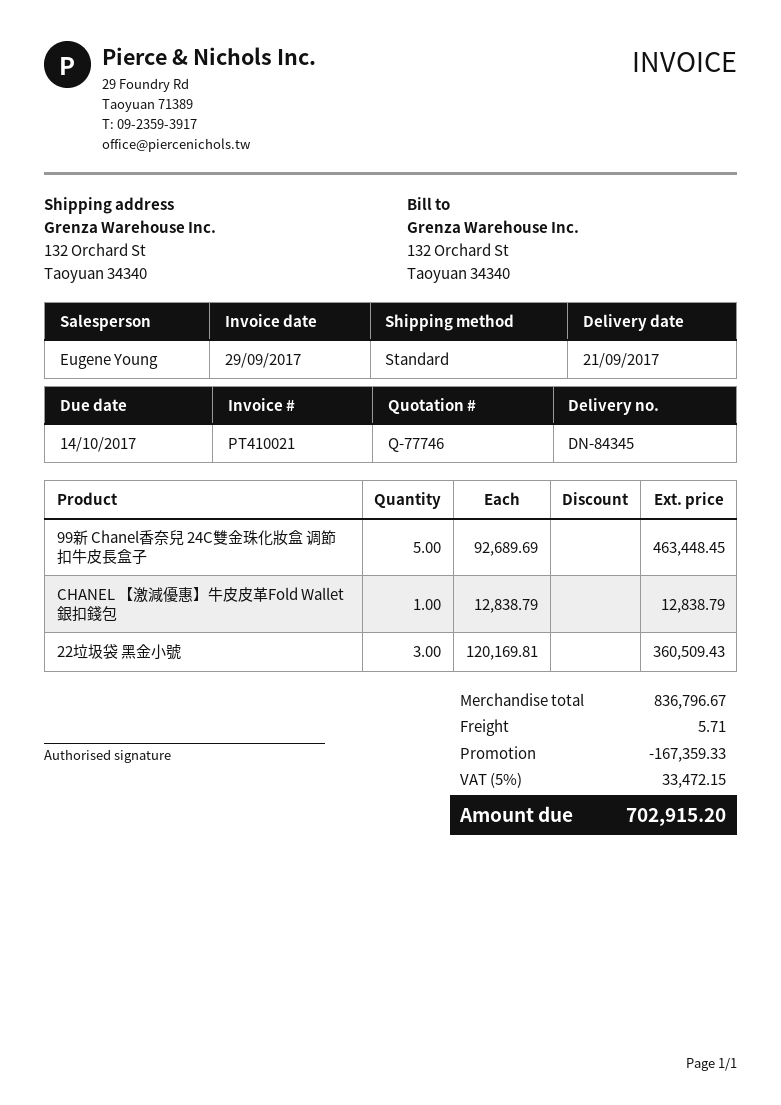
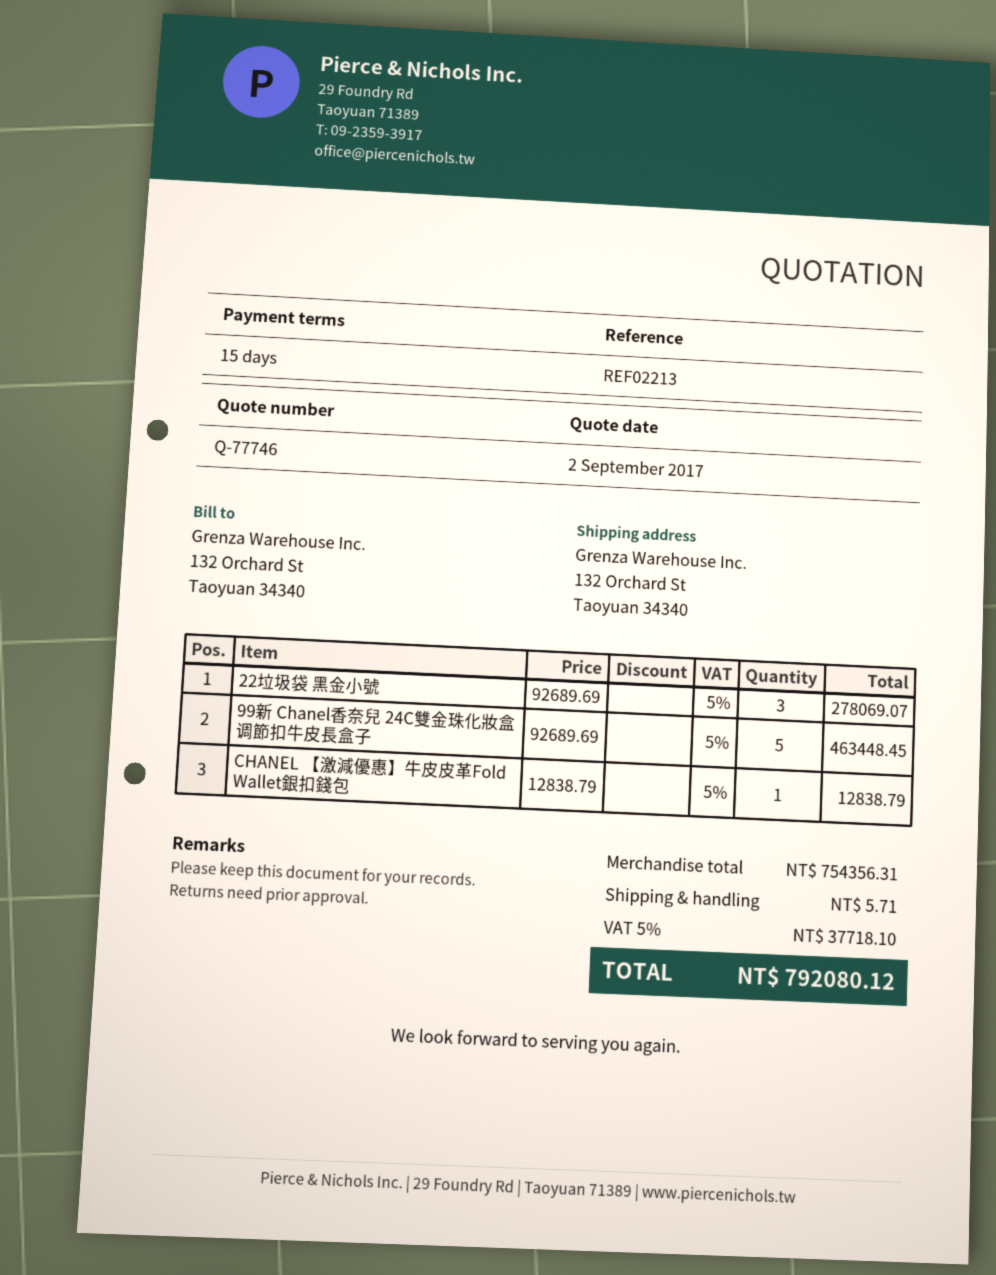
22垃圾袋 黑金小號: 3 x 120169.81 = 360509.43 -> 3 x 92689.69 = 278069.07
subtotal: 836796.67 -> 754356.31
discount: 167359.33 -> none
tax: 5% = 33472.15 -> 5% = 37718.10
total: 702915.20 -> 792080.12

